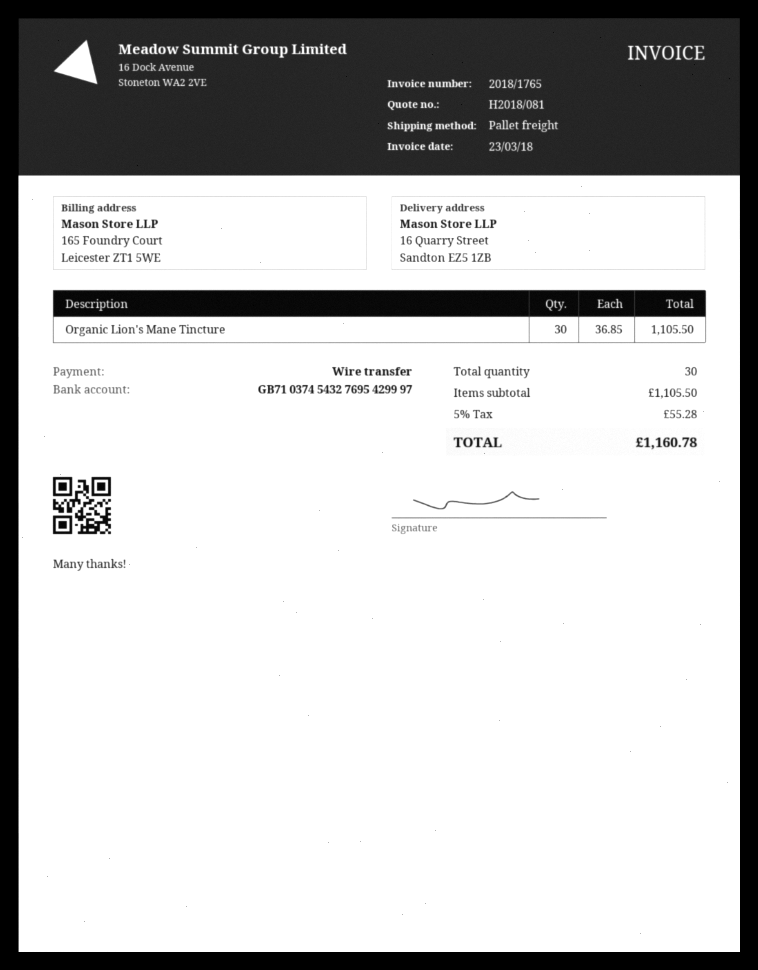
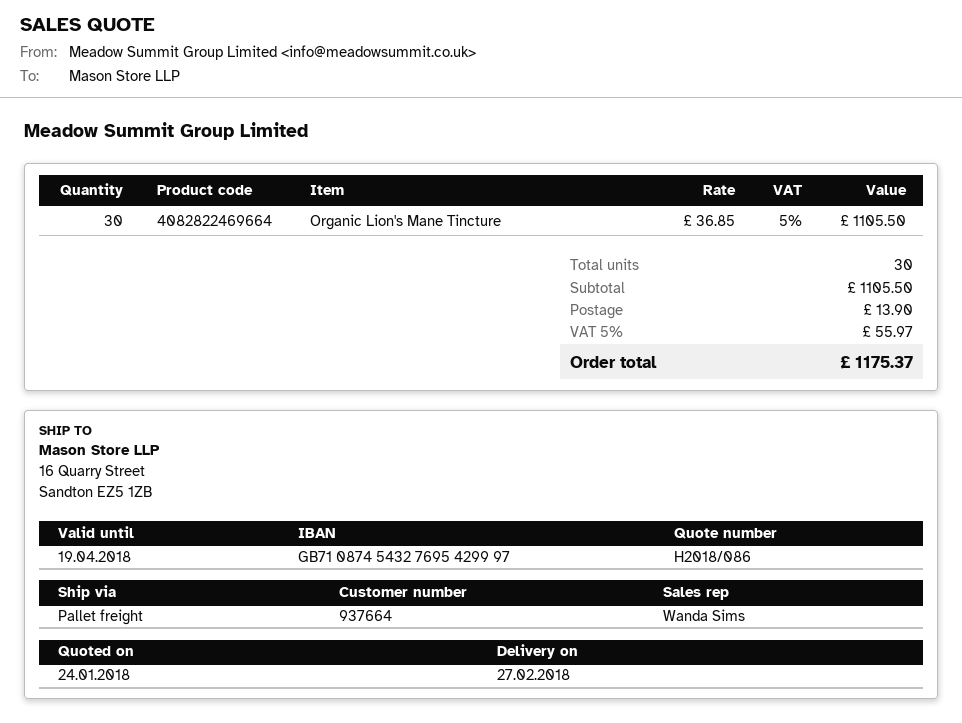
quote number: H2018/081 -> H2018/086
bank account: GB71037454327695429997 -> GB71087454327695429997
shipping: none -> 13.90
tax: 5% = 55.28 -> 5% = 55.97
total: 1160.78 -> 1175.37

